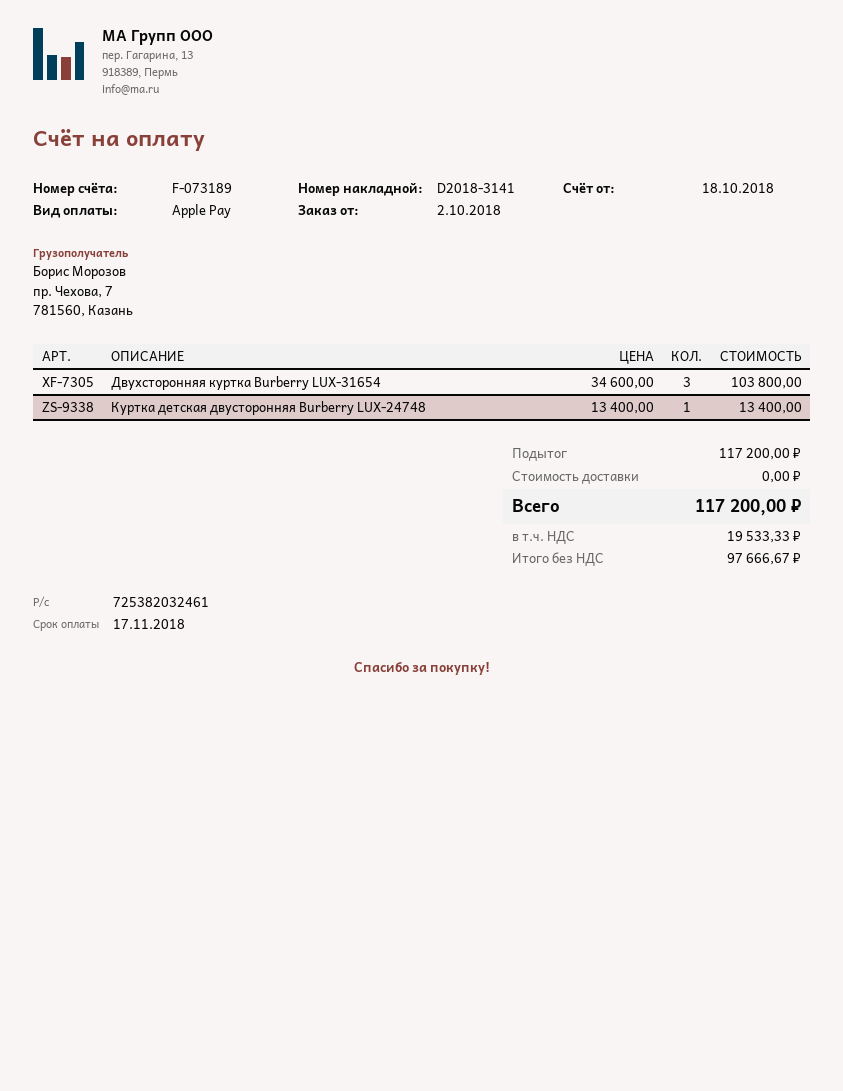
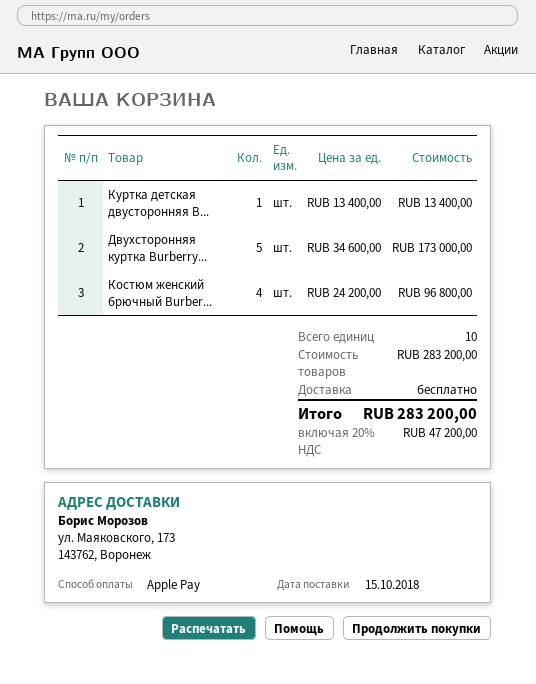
ship to: пр. Чехова, 7, 781560, Казань -> ул. Маяковского, 173, 143762, Воронеж
Двухсторонняя куртка Burberry LUX-31654: 3 x 34600.00 = 103800.00 -> 5 x 34600.00 = 173000.00
Костюм женский брючный Burber...: none -> 4 x 24200.00 = 96800.00
subtotal: 117200.00 -> 283200.00
tax: 19533.33 -> 47200.00
total: 117200.00 -> 283200.00

